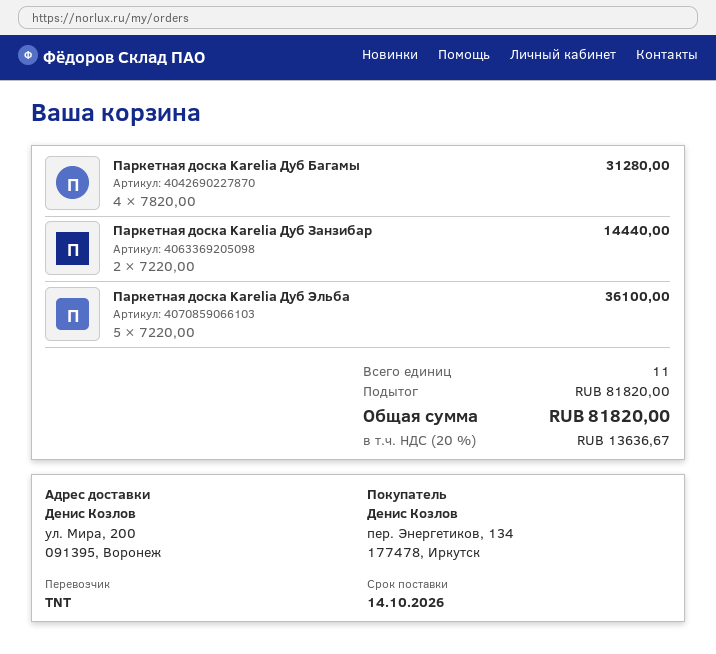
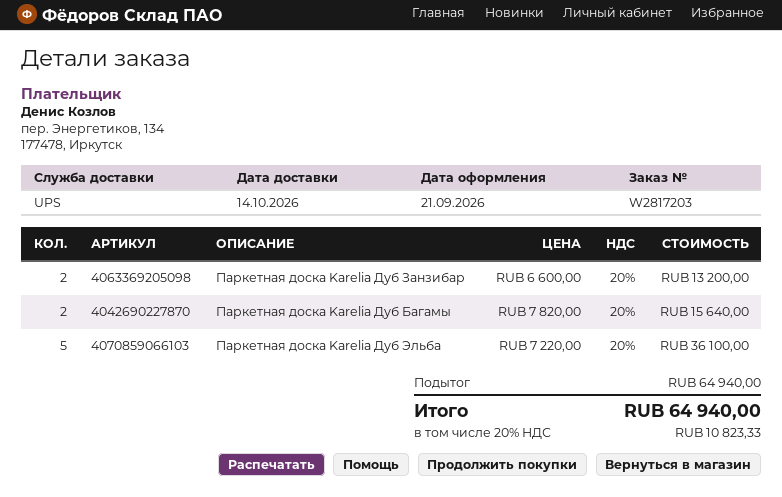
shipping method: TNT -> UPS
Паркетная доска Karelia Дуб Багамы: 4 x 7820.00 = 31280.00 -> 2 x 7820.00 = 15640.00
Паркетная доска Karelia Дуб Занзибар: 2 x 7220.00 = 14440.00 -> 2 x 6600.00 = 13200.00
subtotal: 81820.00 -> 64940.00
tax: 20% = 13636.67 -> 20% = 10823.33
total: 81820.00 -> 64940.00

